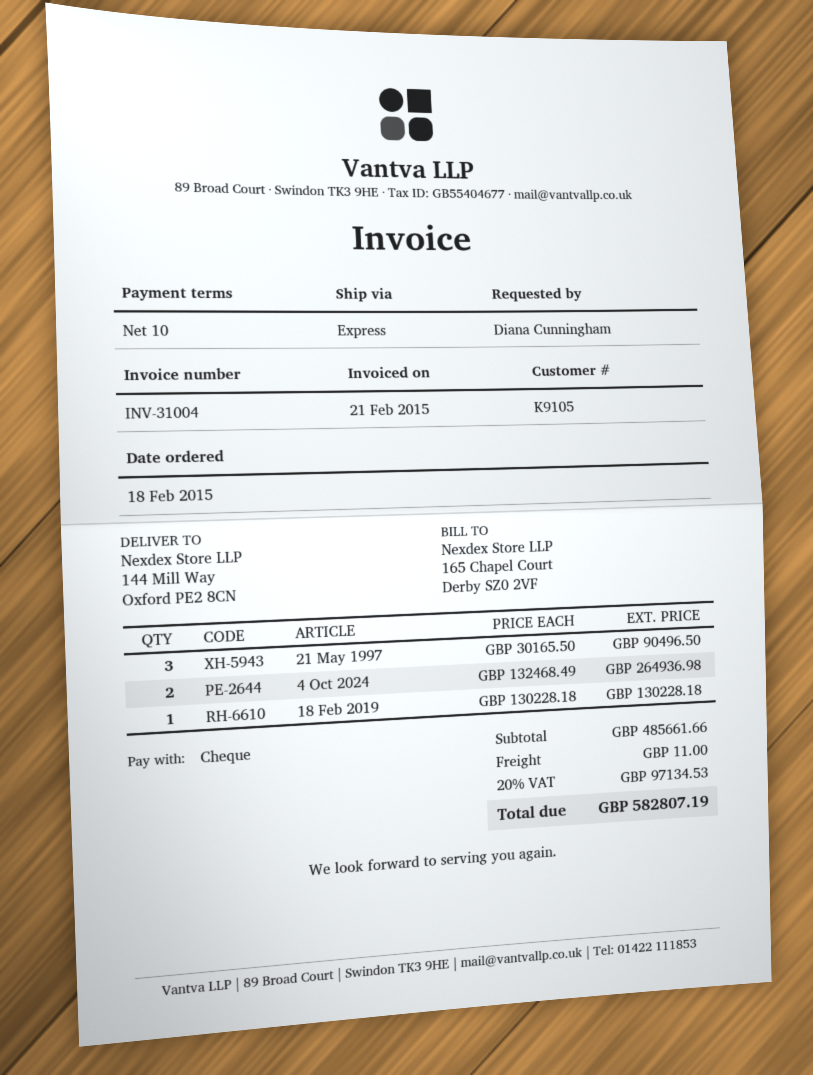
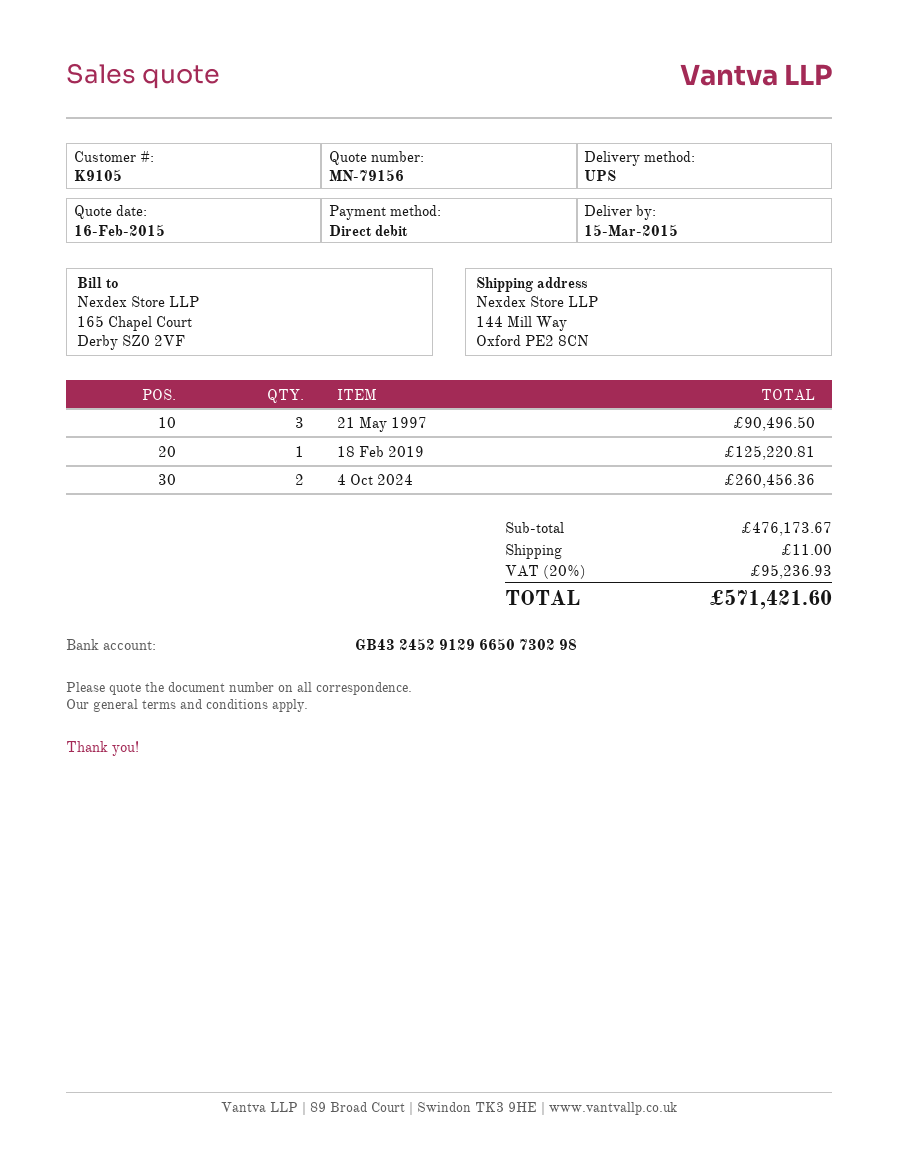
payment method: cheque -> direct debit
shipping method: express -> UPS
4 Oct 2024: 2 for 264936.98 -> 2 for 260456.36
18 Feb 2019: 1 for 130228.18 -> 1 for 125220.81
subtotal: 485661.66 -> 476173.67
tax: 20% = 97134.53 -> 20% = 95236.93
total: 582807.19 -> 571421.60

